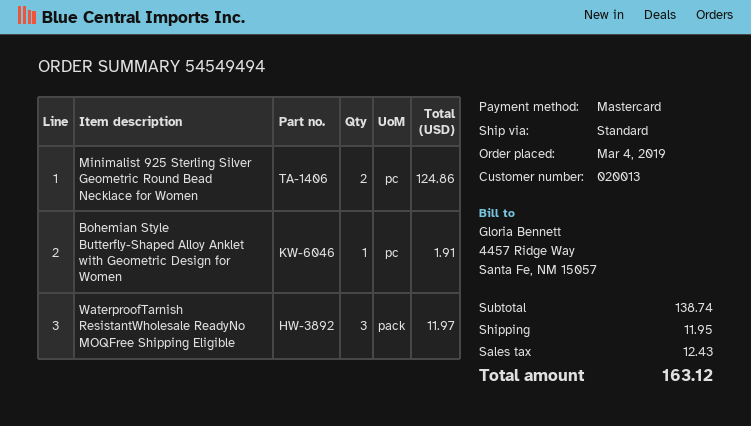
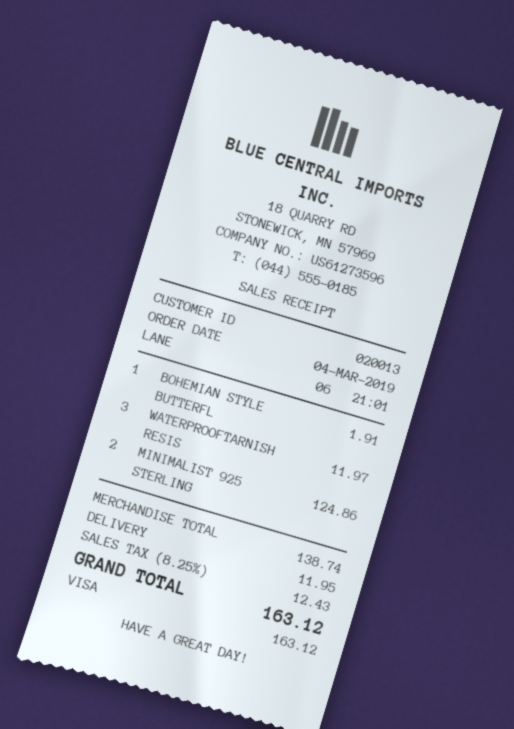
payment method: Mastercard -> Visa

